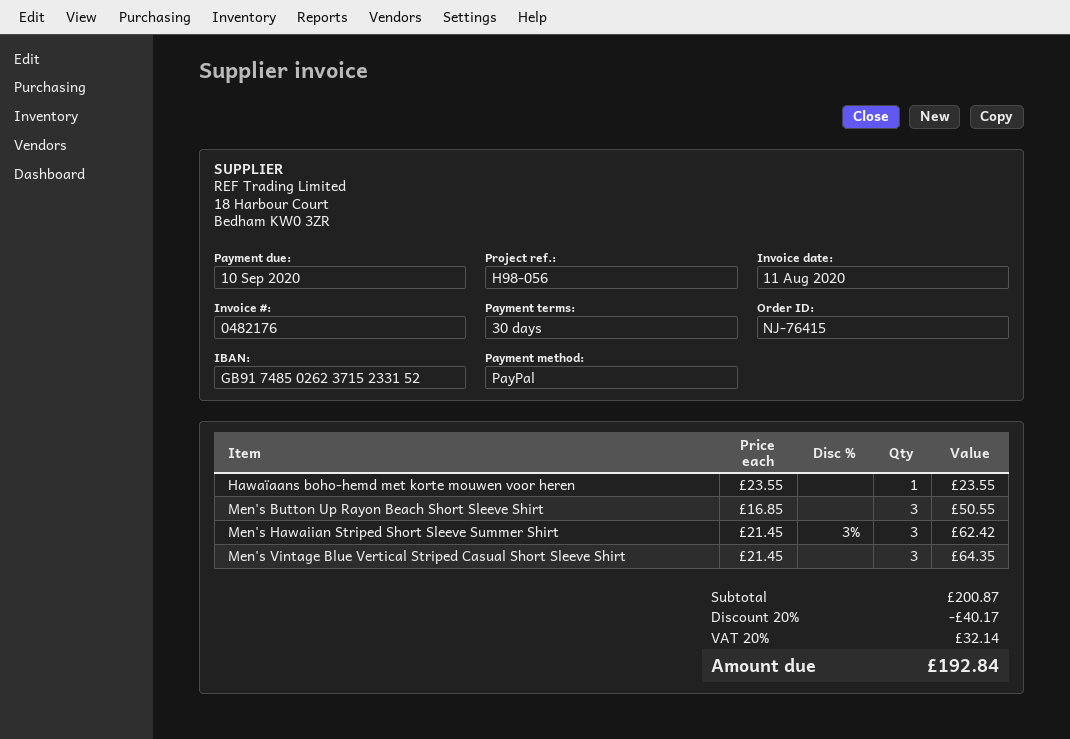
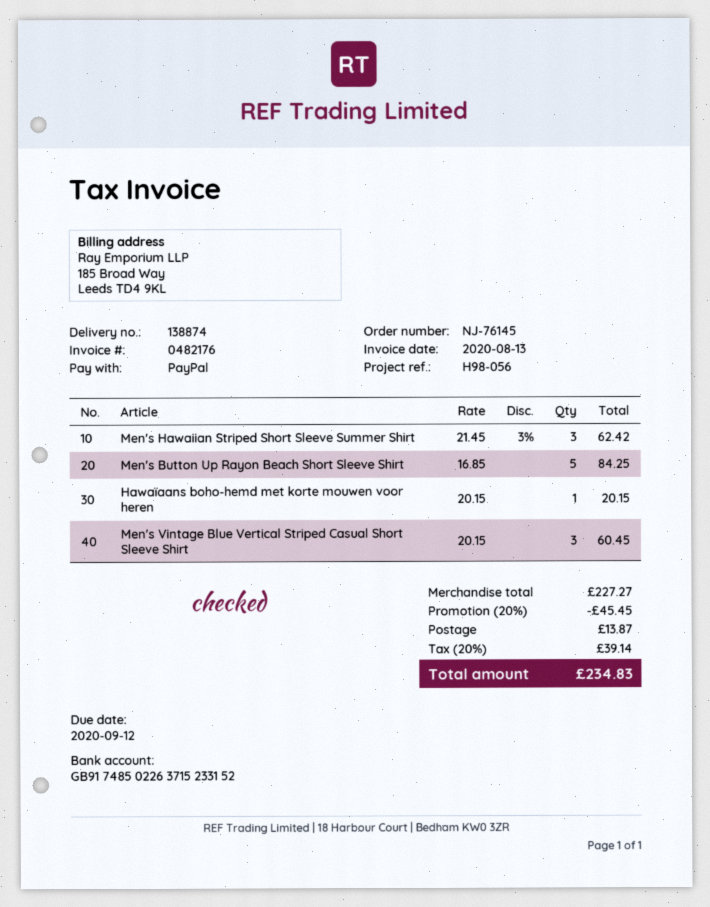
order number: NJ-76415 -> NJ-76145
invoice date: 2020-08-11 -> 2020-08-13
due date: 2020-09-10 -> 2020-09-12
bank account: GB91748502623715233152 -> GB91748502263715233152
Hawaïaans boho-hemd met korte mouwen voor heren: 1 x 23.55 = 23.55 -> 1 x 20.15 = 20.15
Men's Button Up Rayon Beach Short Sleeve Shirt: 3 x 16.85 = 50.55 -> 5 x 16.85 = 84.25
Men's Vintage Blue Vertical Striped Casual Short Sleeve Shirt: 3 x 21.45 = 64.35 -> 3 x 20.15 = 60.45
subtotal: 200.87 -> 227.27
discount: 20% = 40.17 -> 20% = 45.45
shipping: none -> 13.87
tax: 20% = 32.14 -> 20% = 39.14
total: 192.84 -> 234.83

